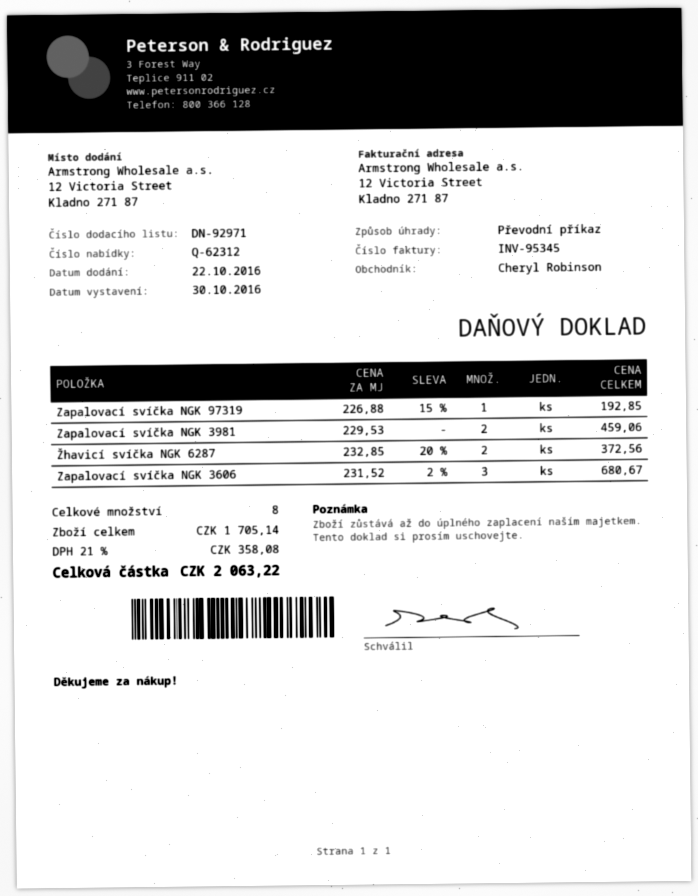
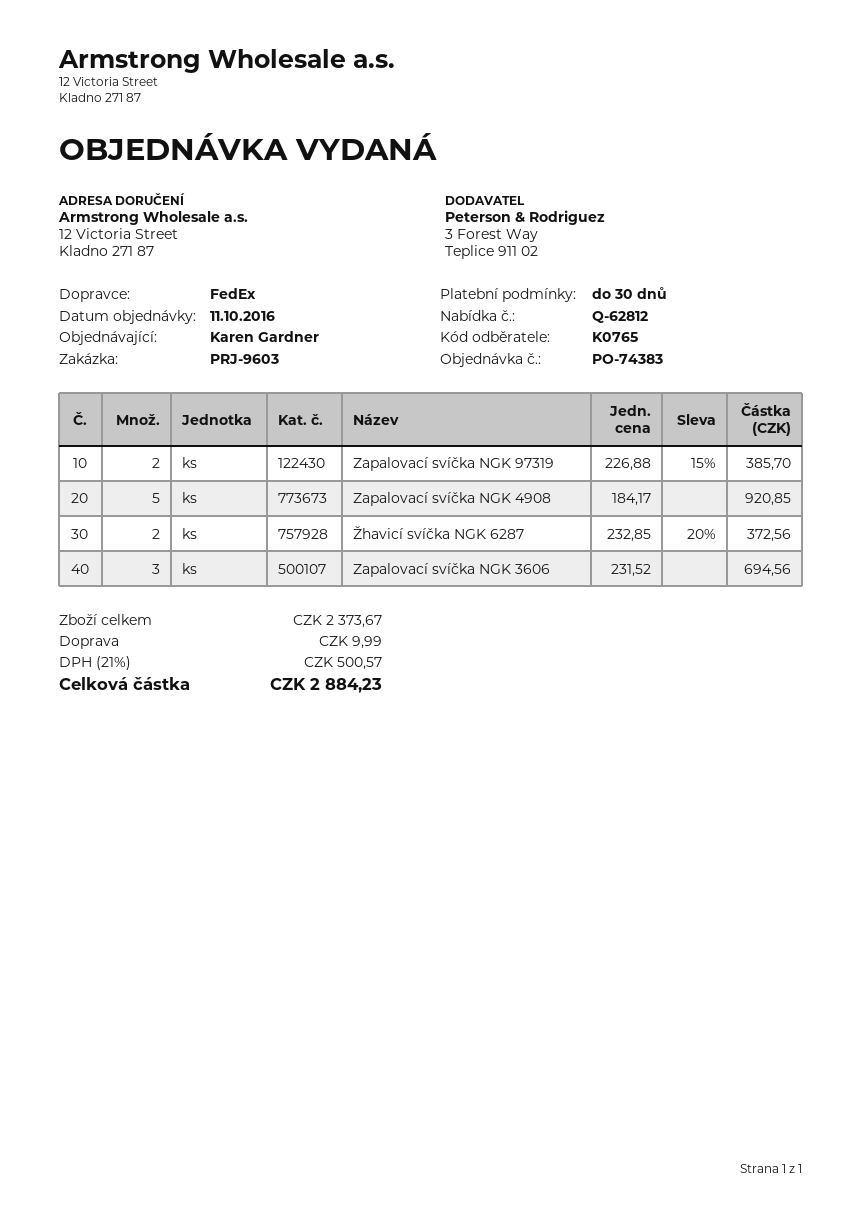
quote number: Q-62312 -> Q-62812
Zapalovací svíčka NGK 97319: 1 x 226.88 - 15% = 192.85 -> 2 x 226.88 - 15% = 385.70
Zapalovací svíčka NGK 3981: 2 x 229.53 = 459.06 -> none
Zapalovací svíčka NGK 3606: 3 x 231.52 - 2% = 680.67 -> 3 x 231.52 = 694.56
Zapalovací svíčka NGK 4908: none -> 5 x 184.17 = 920.85
subtotal: 1705.14 -> 2373.67
shipping: none -> 9.99
tax: 21% = 358.08 -> 21% = 500.57
total: 2063.22 -> 2884.23

